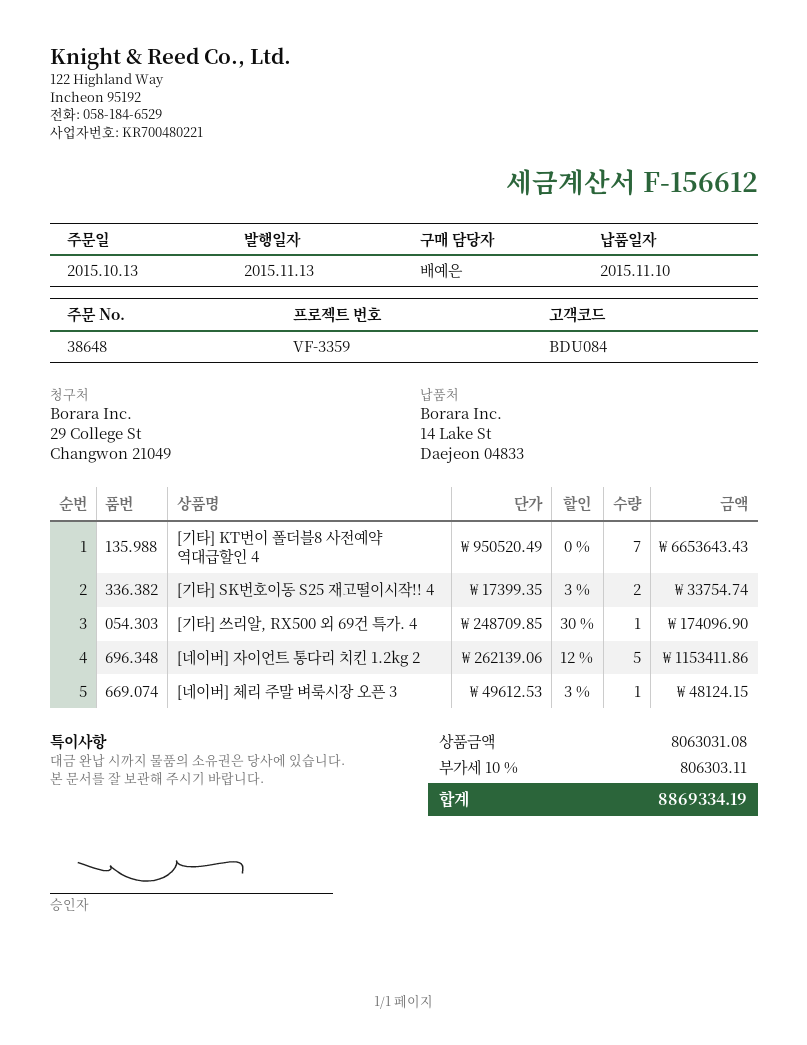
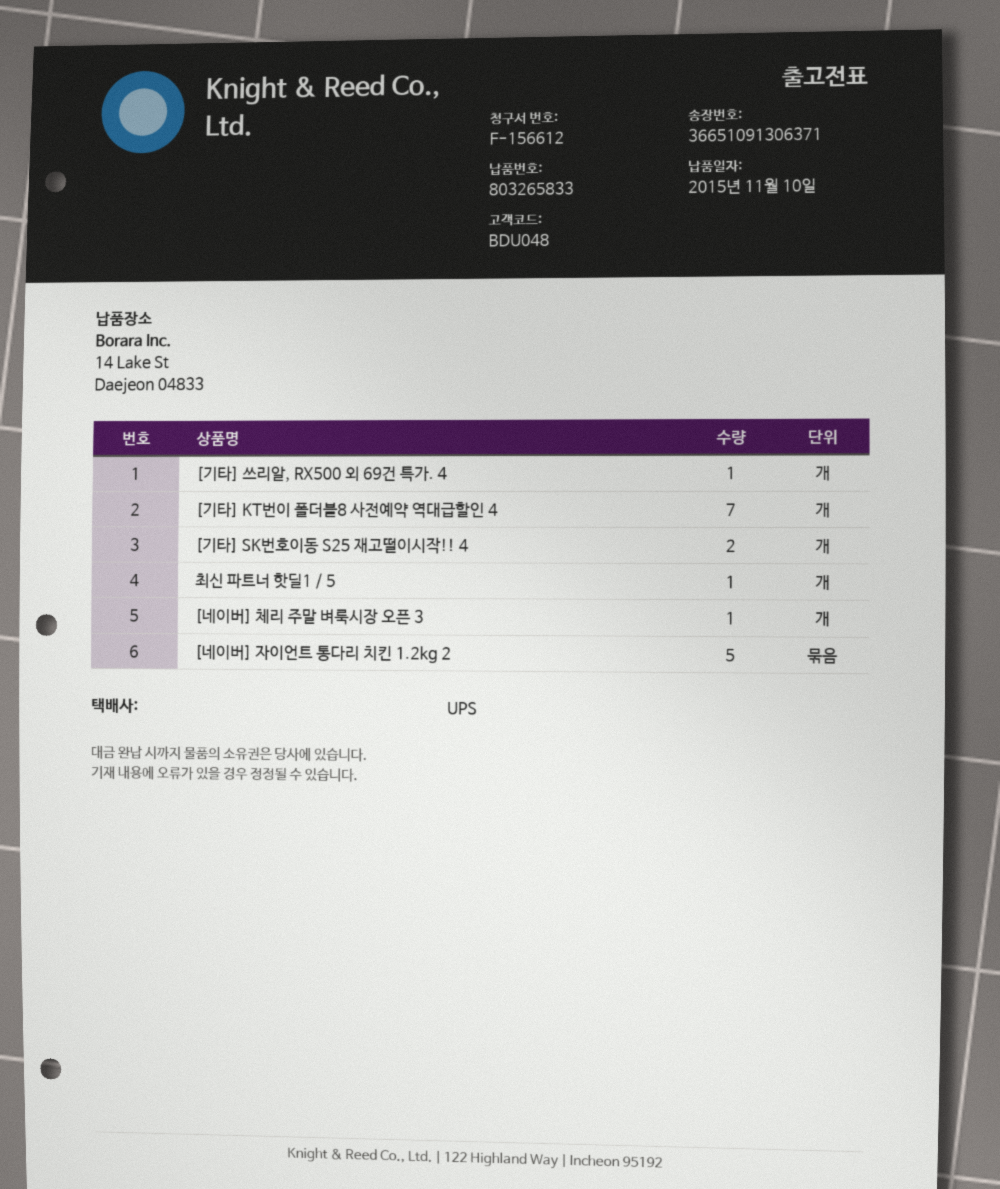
customer number: BDU084 -> BDU048
최신 파트너 핫딜1 / 5: none -> 1

